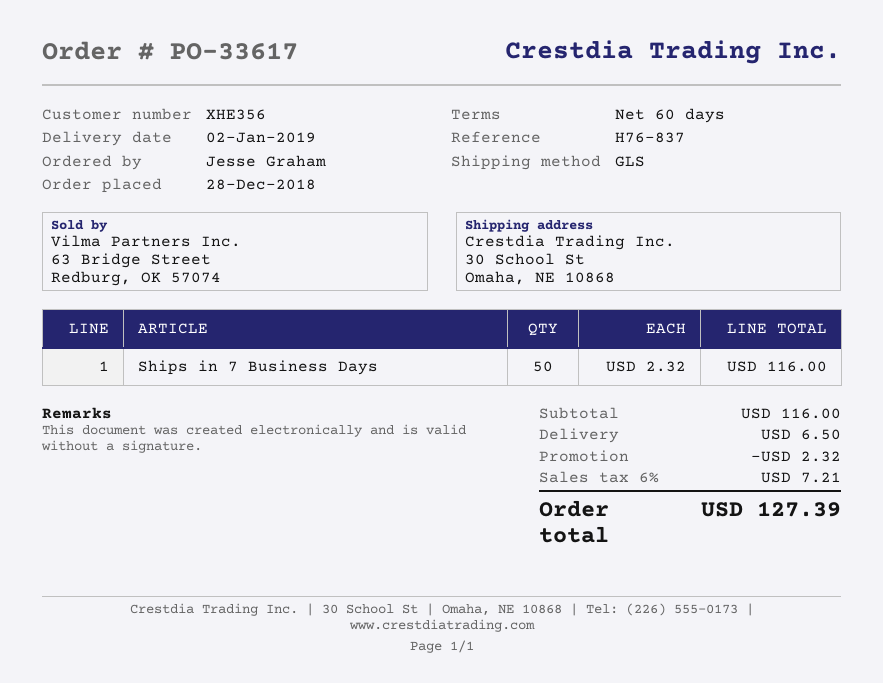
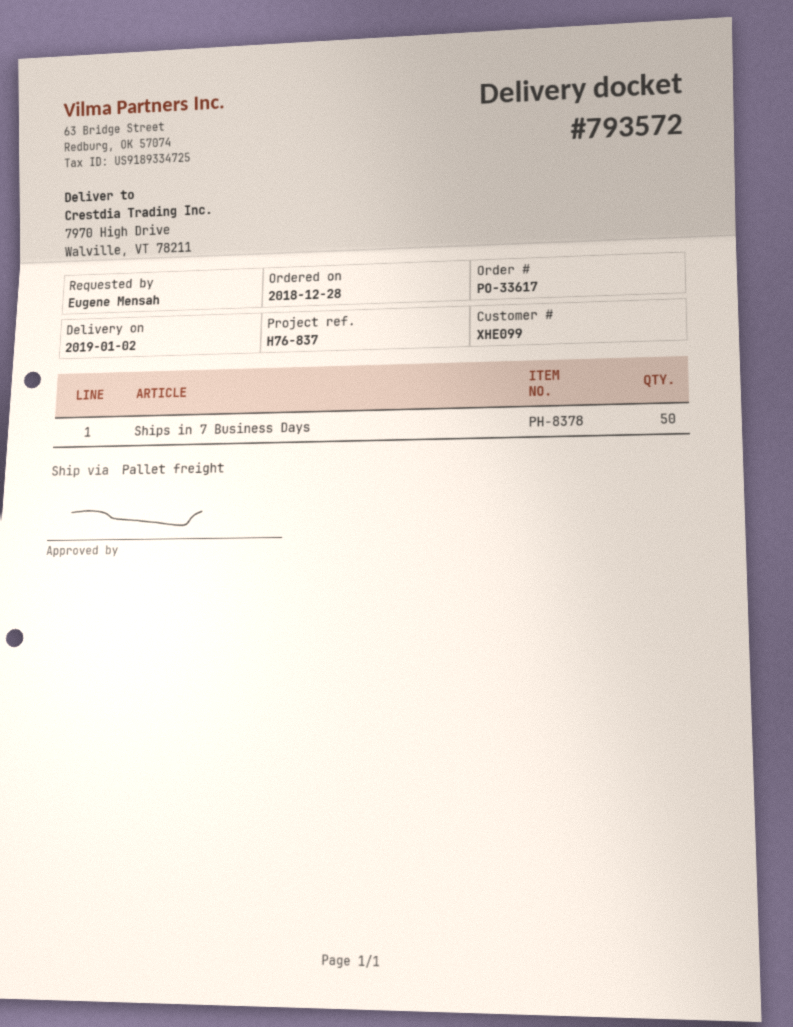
customer number: XHE356 -> XHE099
ordered by: Jesse Graham -> Eugene Mensah
shipping method: GLS -> pallet freight
ship to: 30 School St, Omaha, NE 10868 -> 7970 High Drive, Walville, VT 78211

